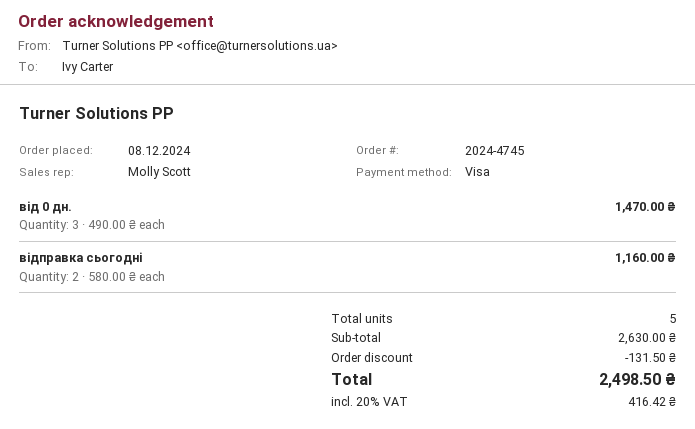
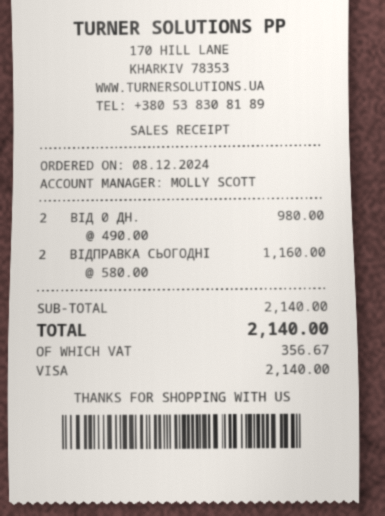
від 0 дн.: 3 x 490.00 = 1470.00 -> 2 x 490.00 = 980.00
subtotal: 2630.00 -> 2140.00
discount: 131.50 -> none
tax: 416.42 -> 356.67
total: 2498.50 -> 2140.00

